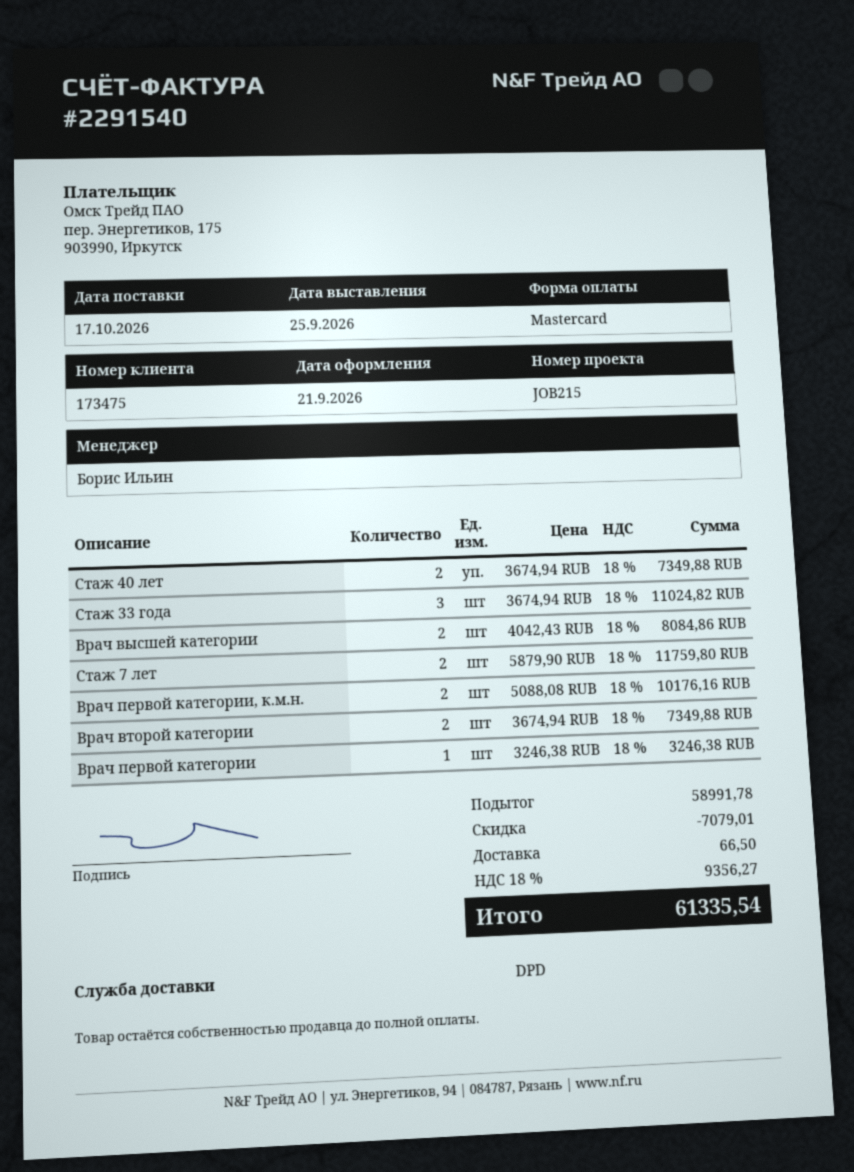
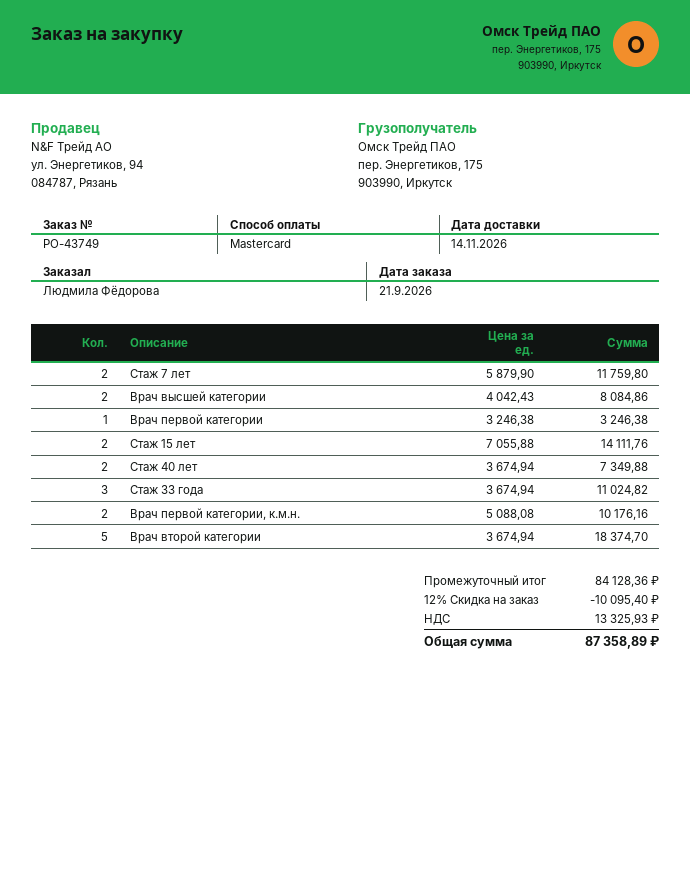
delivery date: 2026-10-17 -> 2026-11-14
Врач второй категории: 2 x 3674.94 = 7349.88 -> 5 x 3674.94 = 18374.70
Стаж 15 лет: none -> 2 x 7055.88 = 14111.76
subtotal: 58991.78 -> 84128.36
discount: 7079.01 -> 10095.40
shipping: 66.50 -> none
tax: 9356.27 -> 13325.93
total: 61335.54 -> 87358.89

